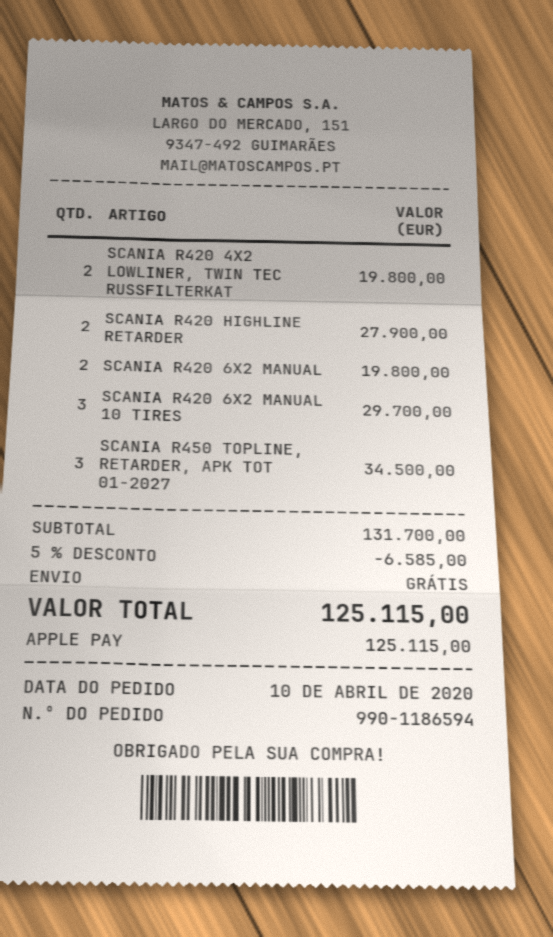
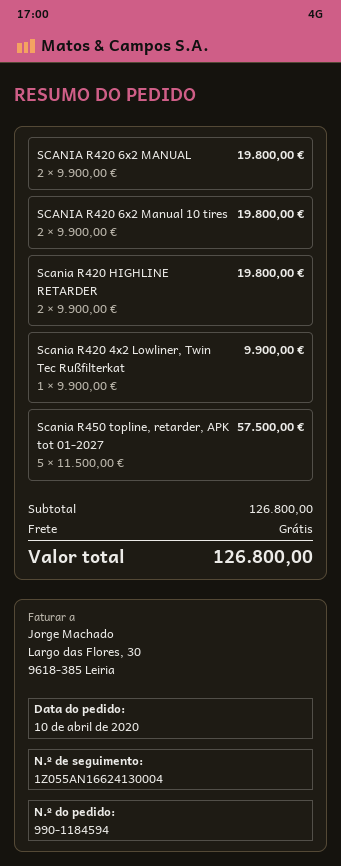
order number: 990-1186594 -> 990-1184594
SCANIA R420 4X2 LOWLINER, TWIN TEC RUSSFILTERKAT: 2 for 19800.00 -> 1 for 9900.00
SCANIA R420 HIGHLINE RETARDER: 2 for 27900.00 -> 2 for 19800.00
SCANIA R420 6X2 MANUAL 10 TIRES: 3 for 29700.00 -> 2 for 19800.00
SCANIA R450 TOPLINE, RETARDER, APK TOT 01-2027: 3 for 34500.00 -> 5 for 57500.00
subtotal: 131700.00 -> 126800.00
discount: 5% = 6585.00 -> none
total: 125115.00 -> 126800.00

